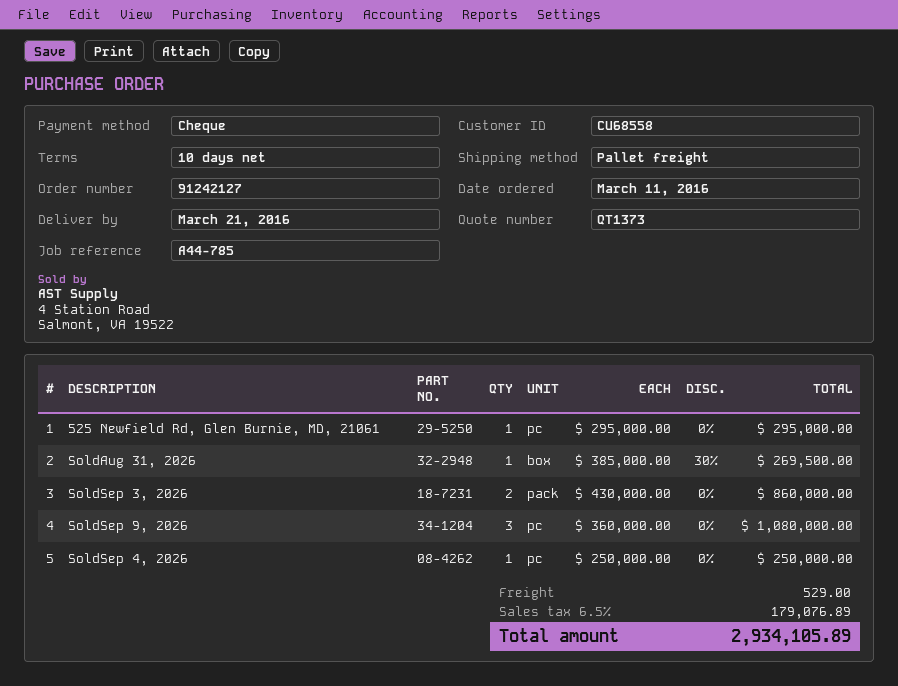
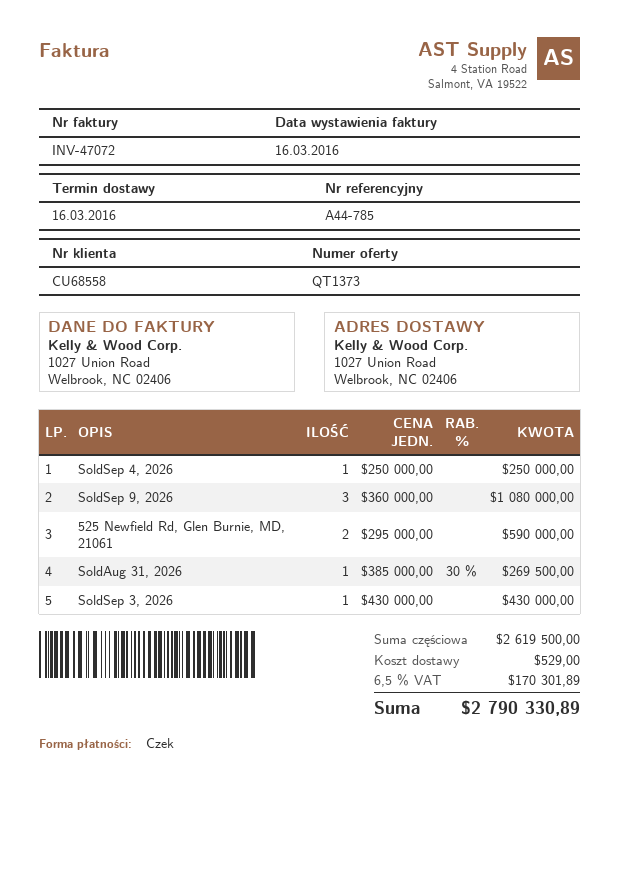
delivery date: 2016-03-21 -> 2016-03-16
525 Newfield Rd, Glen Burnie, MD, 21061: 1 x 295000.00 = 295000.00 -> 2 x 295000.00 = 590000.00
SoldSep 3, 2026: 2 x 430000.00 = 860000.00 -> 1 x 430000.00 = 430000.00
tax: 6.5% = 179076.89 -> 6.5% = 170301.89
total: 2934105.89 -> 2790330.89

